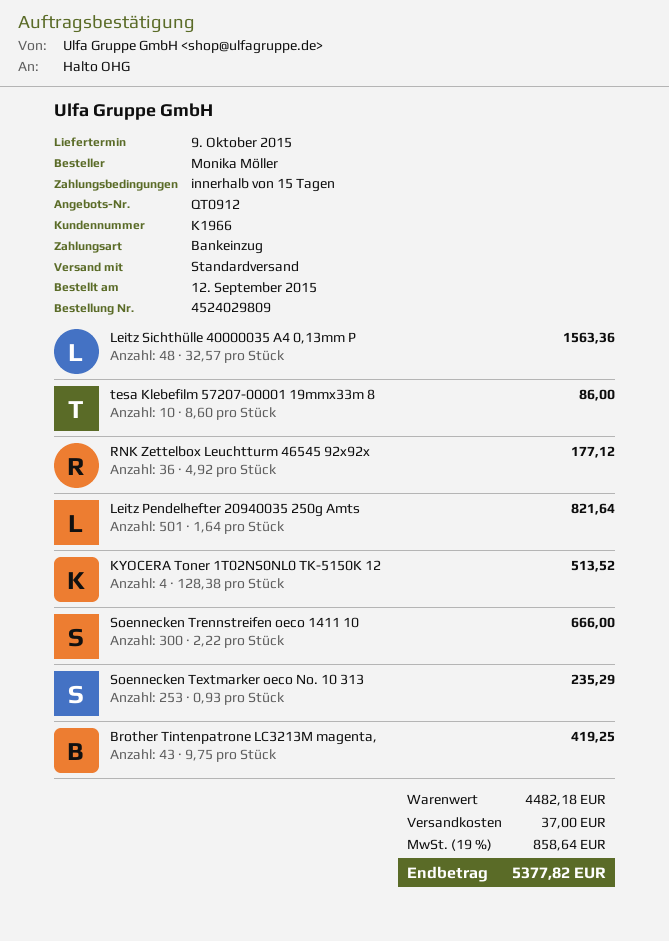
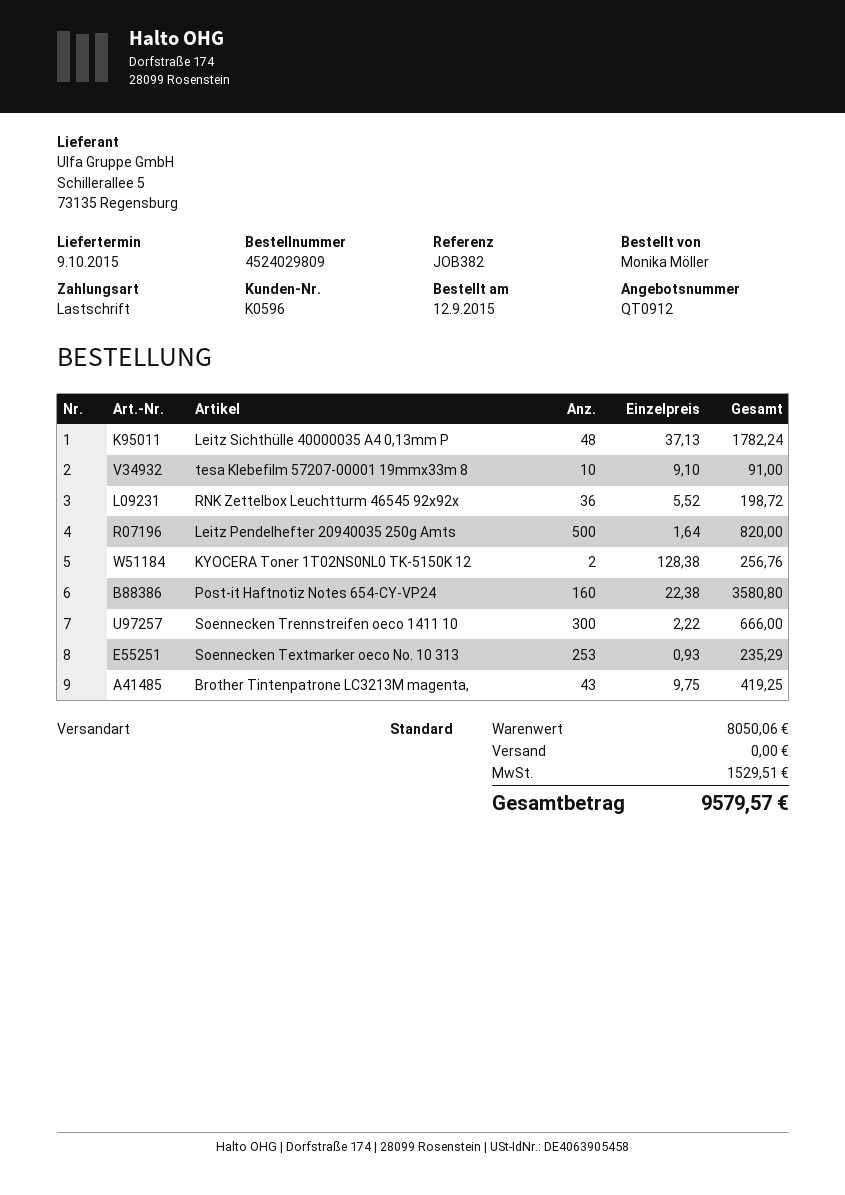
customer number: K1966 -> K0596
Leitz Sichthülle 40000035 A4 0,13mm P: 48 x 32.57 = 1563.36 -> 48 x 37.13 = 1782.24
tesa Klebefilm 57207-00001 19mmx33m 8: 10 x 8.60 = 86.00 -> 10 x 9.10 = 91.00
RNK Zettelbox Leuchtturm 46545 92x92x: 36 x 4.92 = 177.12 -> 36 x 5.52 = 198.72
Leitz Pendelhefter 20940035 250g Amts: 501 x 1.64 = 821.64 -> 500 x 1.64 = 820.00
KYOCERA Toner 1T02NS0NL0 TK-5150K 12: 4 x 128.38 = 513.52 -> 2 x 128.38 = 256.76
Post-it Haftnotiz Notes 654-CY-VP24: none -> 160 x 22.38 = 3580.80
subtotal: 4482.18 -> 8050.06
shipping: 37.00 -> 0.00
tax: 858.64 -> 1529.51
total: 5377.82 -> 9579.57

